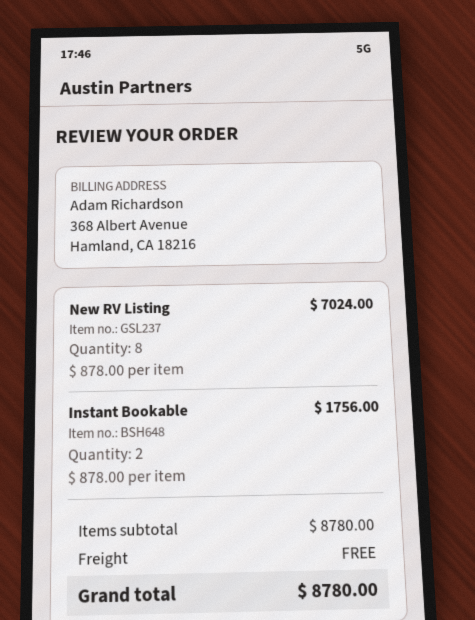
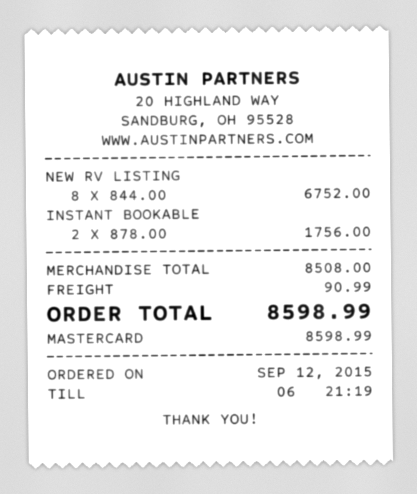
New RV Listing: 8 x 878.00 = 7024.00 -> 8 x 844.00 = 6752.00
subtotal: 8780.00 -> 8508.00
shipping: 0.00 -> 90.99
total: 8780.00 -> 8598.99

